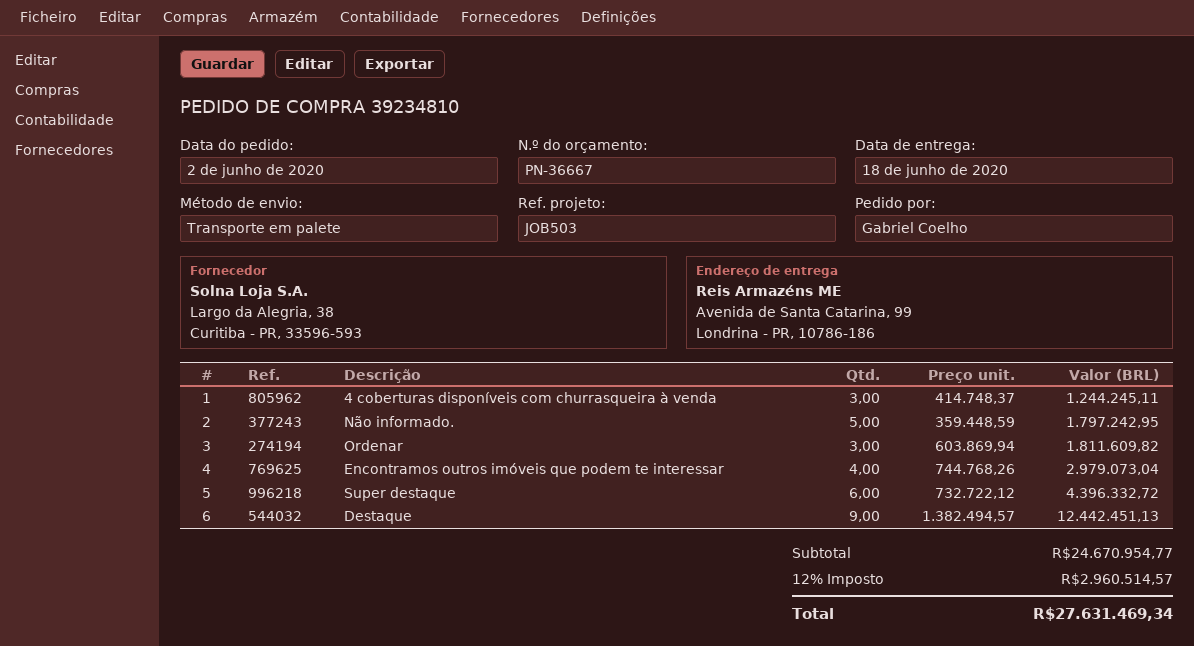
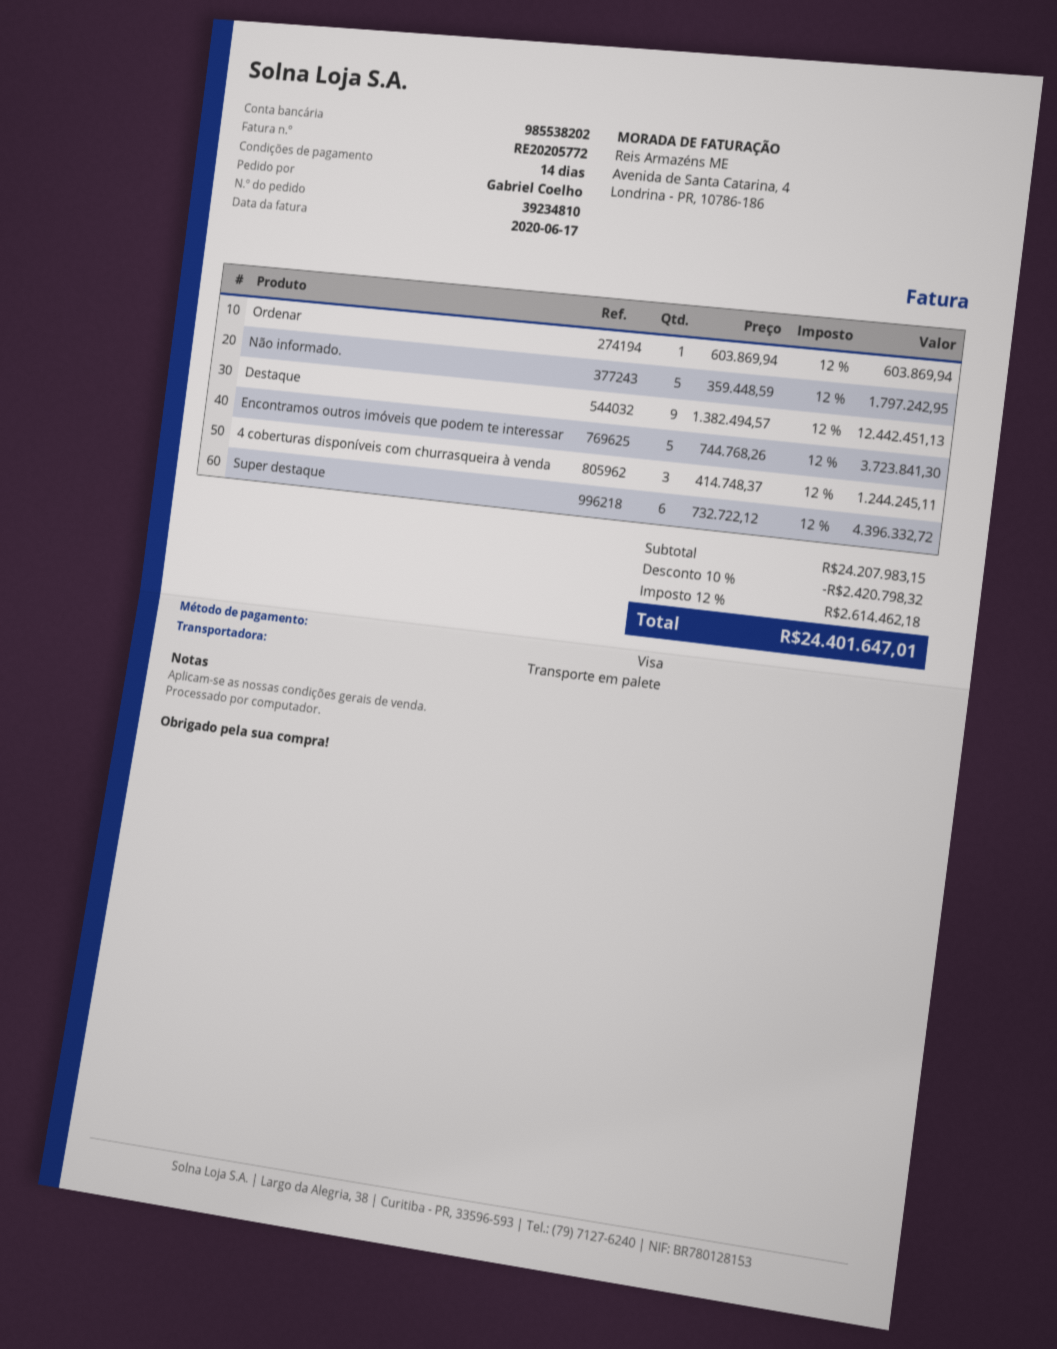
Ordenar: 3 x 603869.94 = 1811609.82 -> 1 x 603869.94 = 603869.94
Encontramos outros imóveis que podem te interessar: 4 x 744768.26 = 2979073.04 -> 5 x 744768.26 = 3723841.30
subtotal: 24670954.77 -> 24207983.15
discount: none -> 10% = 2420798.32
tax: 12% = 2960514.57 -> 12% = 2614462.18
total: 27631469.34 -> 24401647.01

